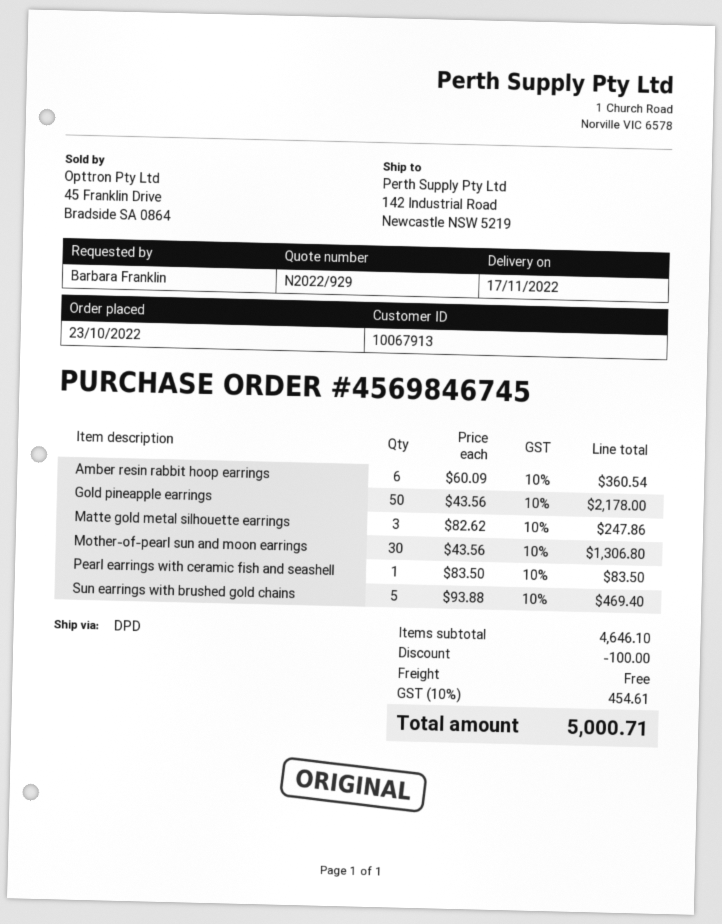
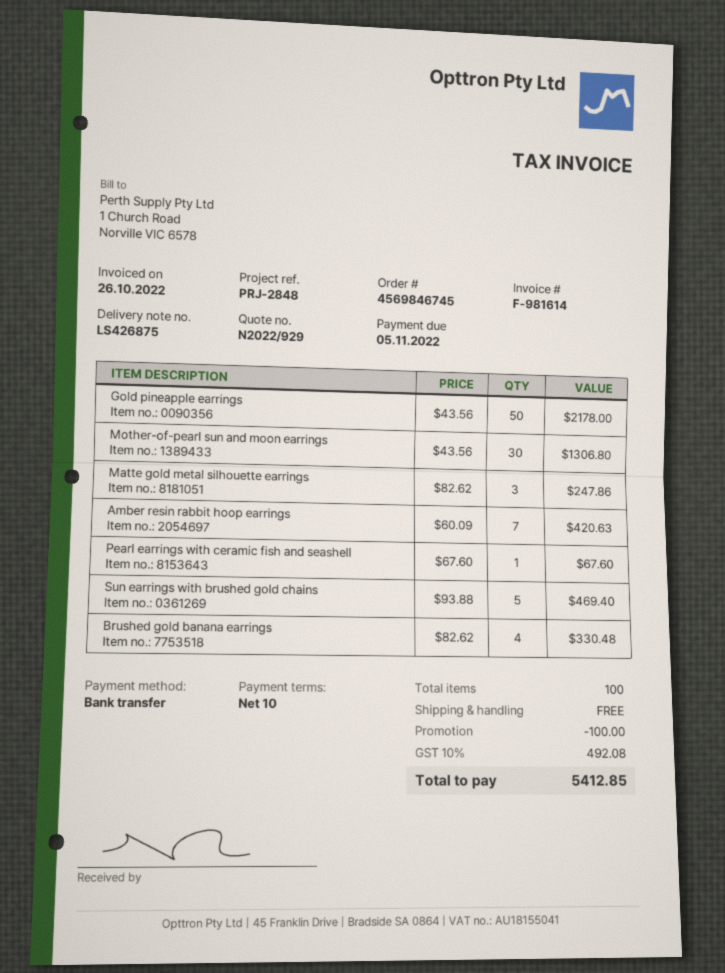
Amber resin rabbit hoop earrings: 6 x 60.09 = 360.54 -> 7 x 60.09 = 420.63
Pearl earrings with ceramic fish and seashell: 1 x 83.50 = 83.50 -> 1 x 67.60 = 67.60
Brushed gold banana earrings: none -> 4 x 82.62 = 330.48
tax: 10% = 454.61 -> 10% = 492.08
total: 5000.71 -> 5412.85

